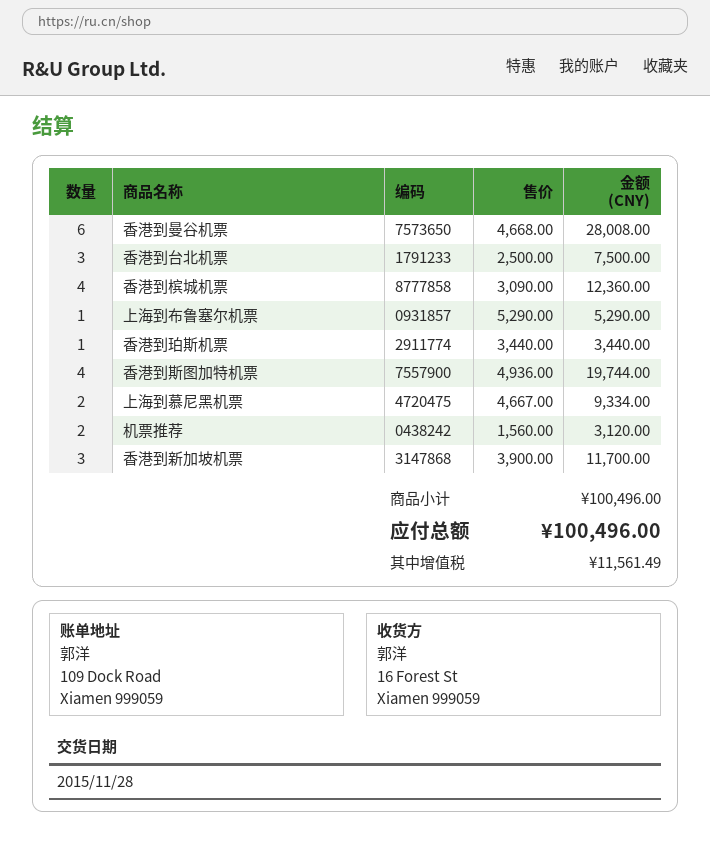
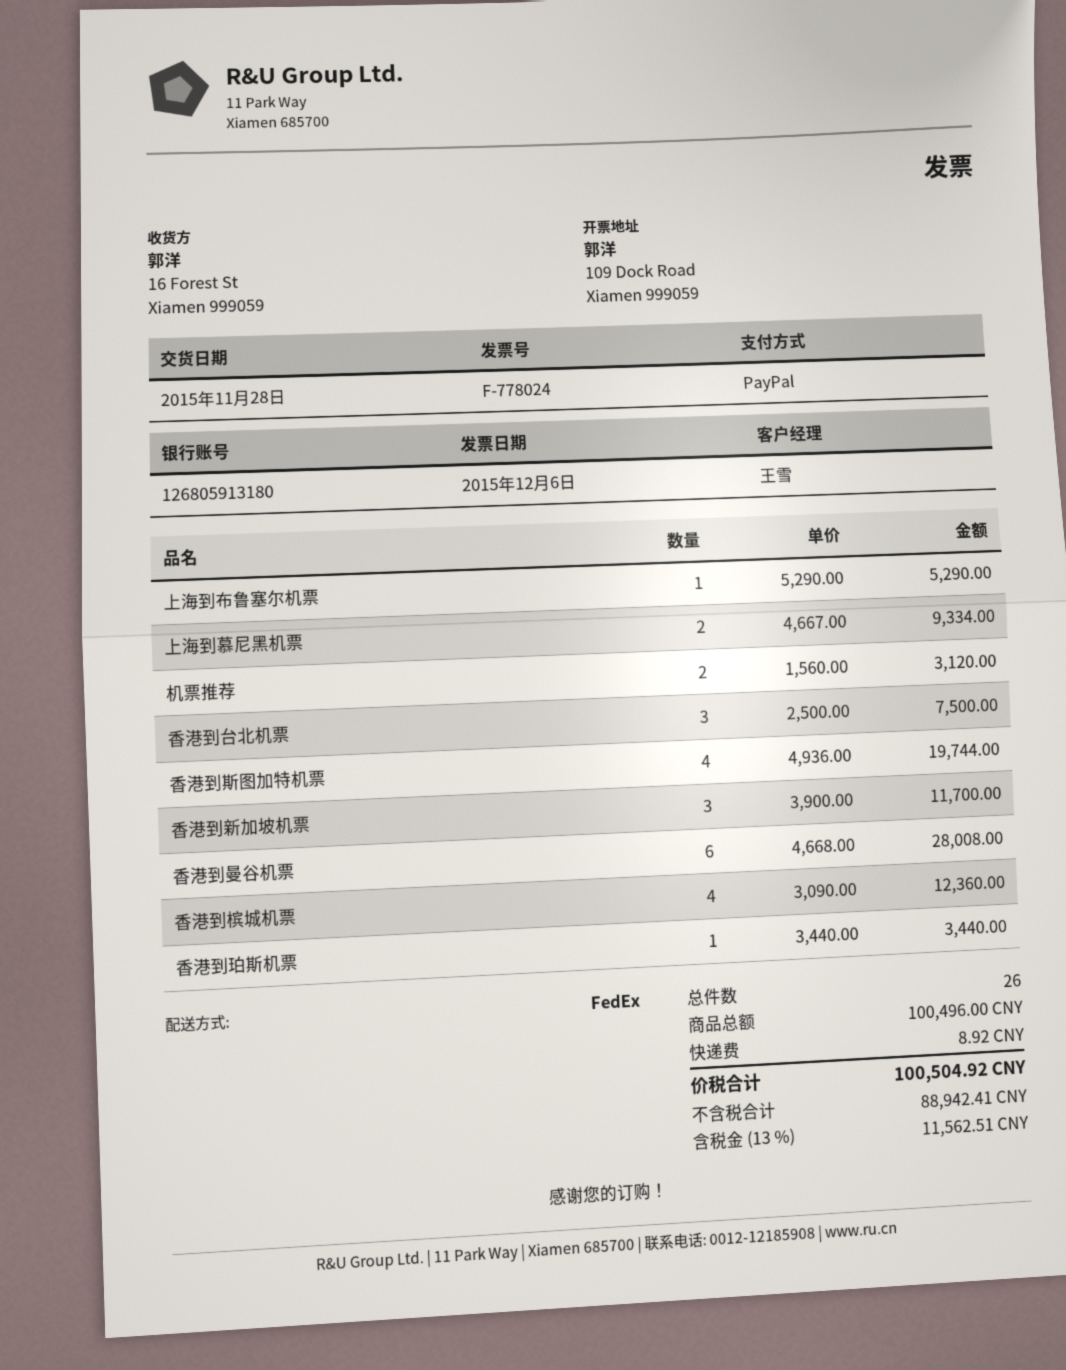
shipping: none -> 8.92
tax: 11561.49 -> 11562.51
total: 100496.00 -> 100504.92

